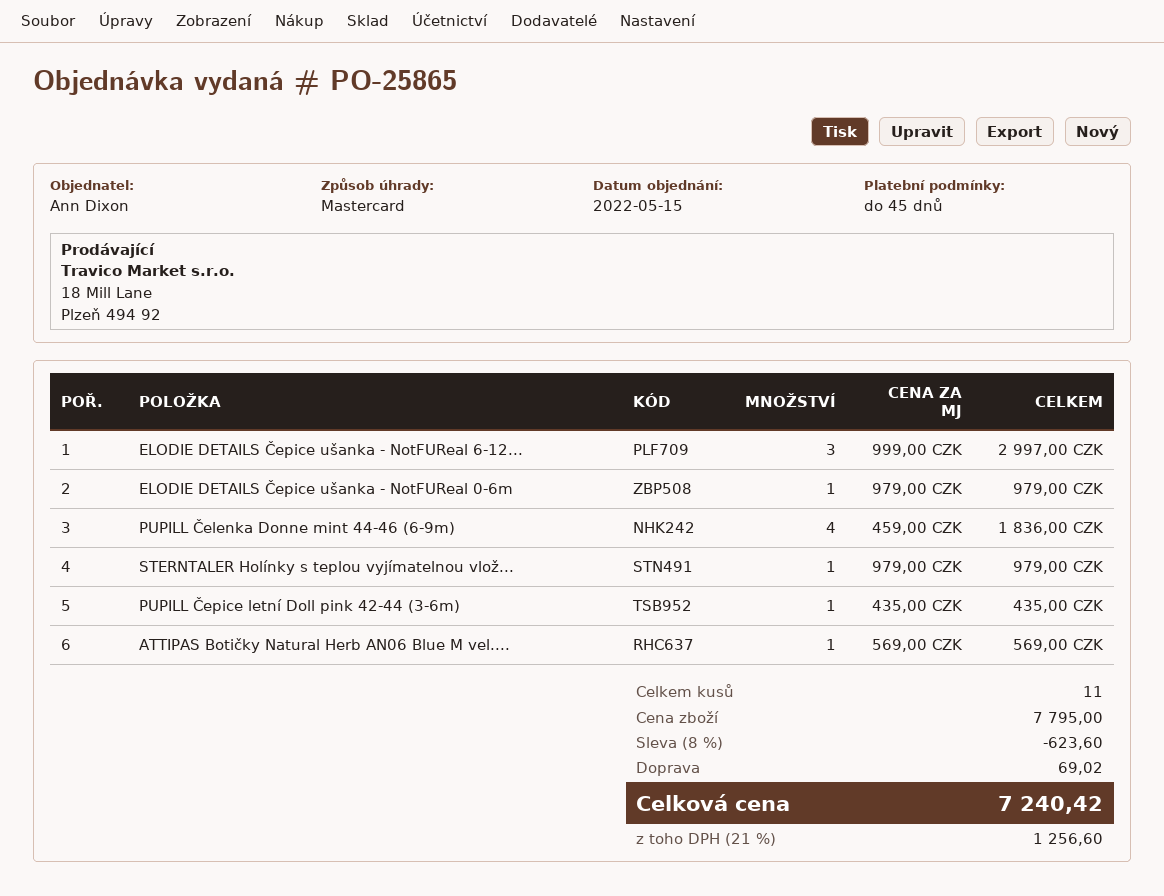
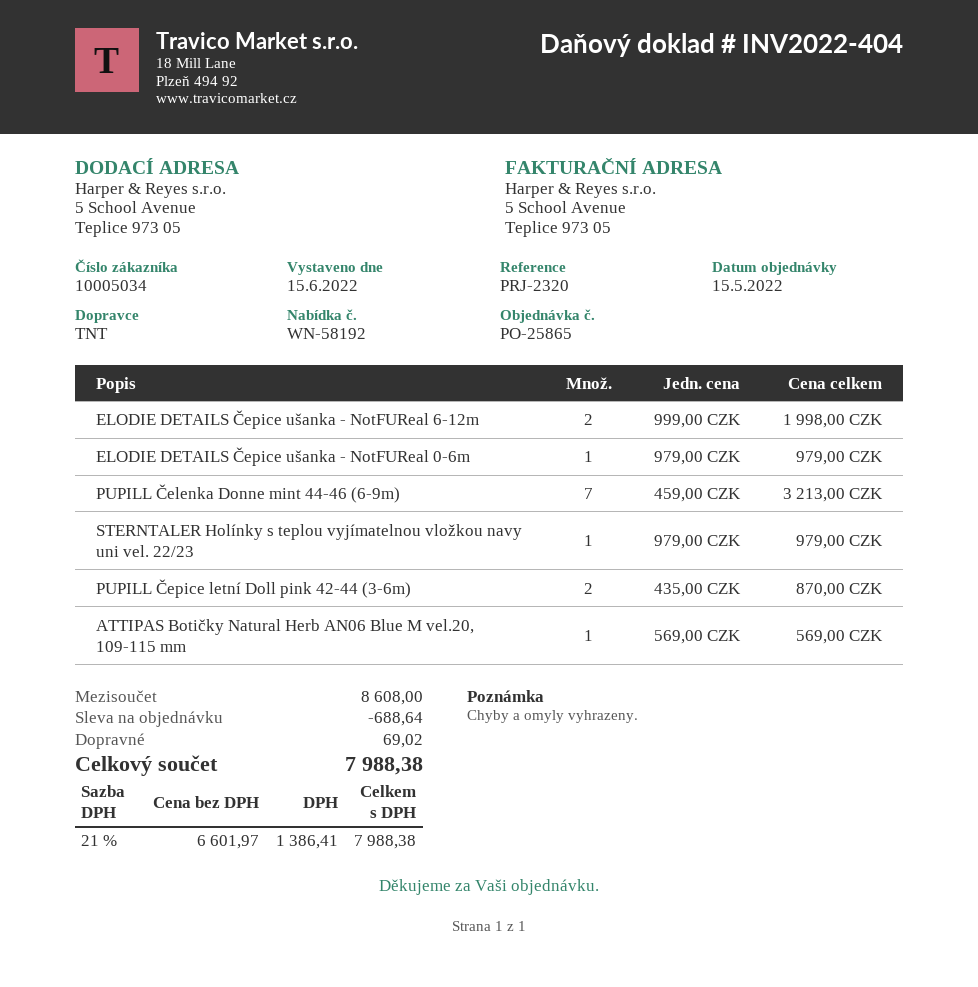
ELODIE DETAILS Čepice ušanka - NotFUReal 6-12...: 3 x 999.00 = 2997.00 -> 2 x 999.00 = 1998.00
PUPILL Čelenka Donne mint 44-46 (6-9m): 4 x 459.00 = 1836.00 -> 7 x 459.00 = 3213.00
PUPILL Čepice letní Doll pink 42-44 (3-6m): 1 x 435.00 = 435.00 -> 2 x 435.00 = 870.00
subtotal: 7795.00 -> 8608.00
discount: 623.60 -> 688.64
tax: 21% = 1256.60 -> 21% = 1386.41
total: 7240.42 -> 7988.38

